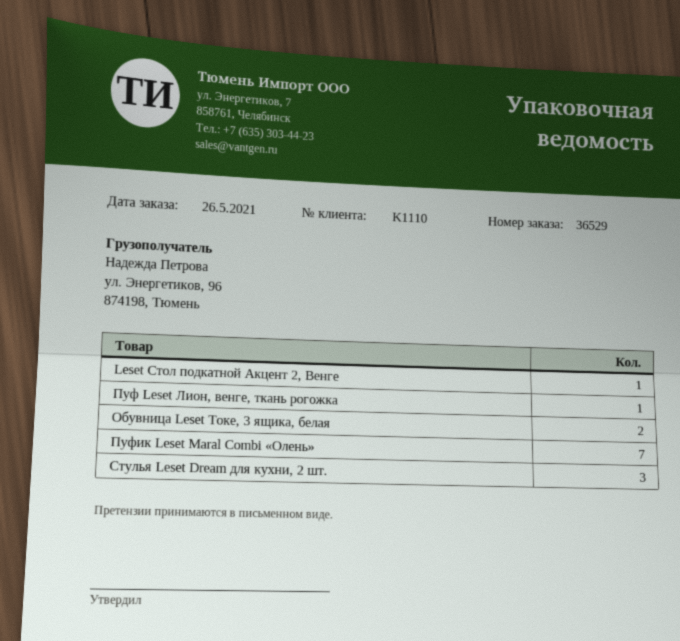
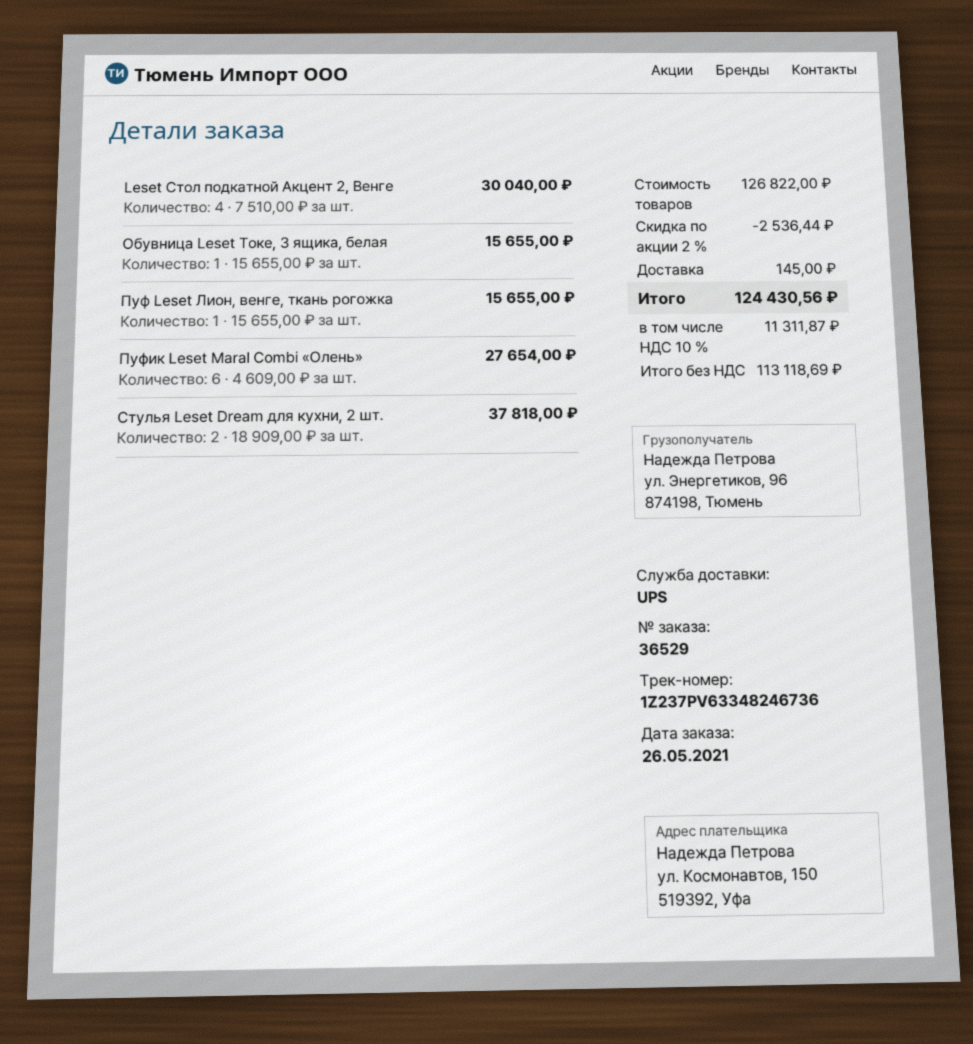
Leset Стол подкатной Акцент 2, Венге: 1 -> 4
Обувница Leset Токе, 3 ящика, белая: 2 -> 1
Пуфик Leset Maral Combi «Олень»: 7 -> 6
Стулья Leset Dream для кухни, 2 шт.: 3 -> 2

